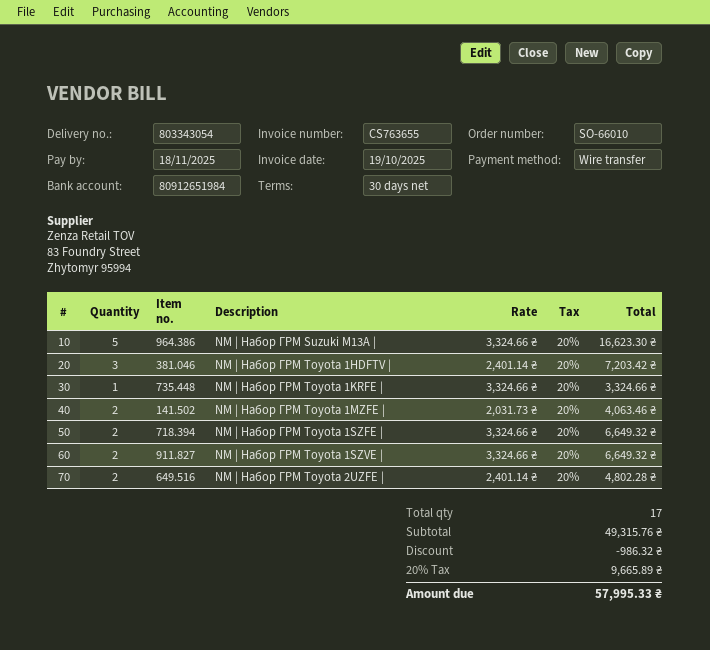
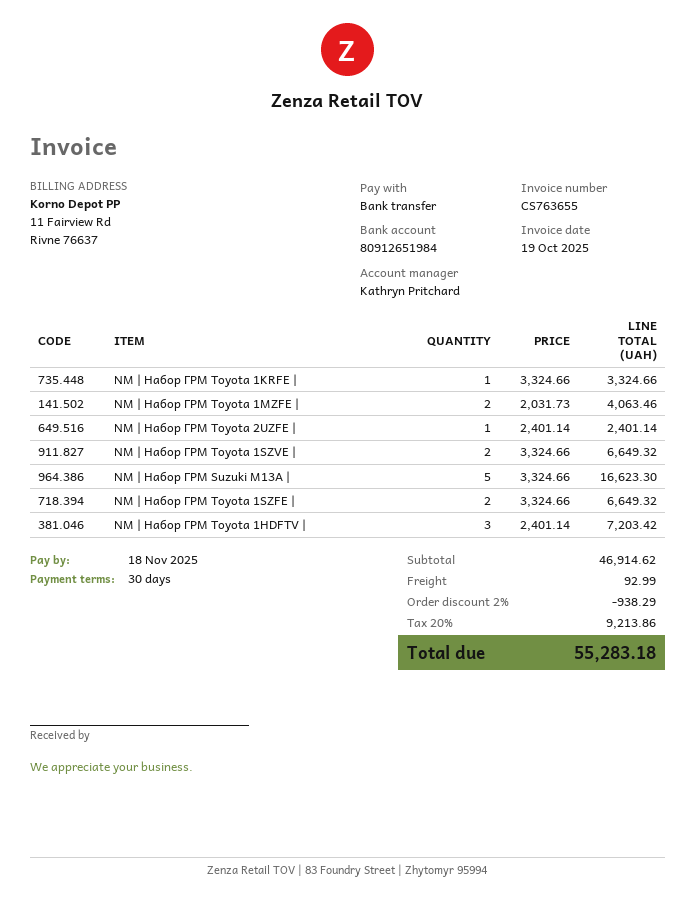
NM | Набор ГРМ Toyota 2UZFE |: 2 x 2401.14 = 4802.28 -> 1 x 2401.14 = 2401.14
subtotal: 49315.76 -> 46914.62
discount: 986.32 -> 938.29
shipping: none -> 92.99
tax: 20% = 9665.89 -> 20% = 9213.86
total: 57995.33 -> 55283.18

